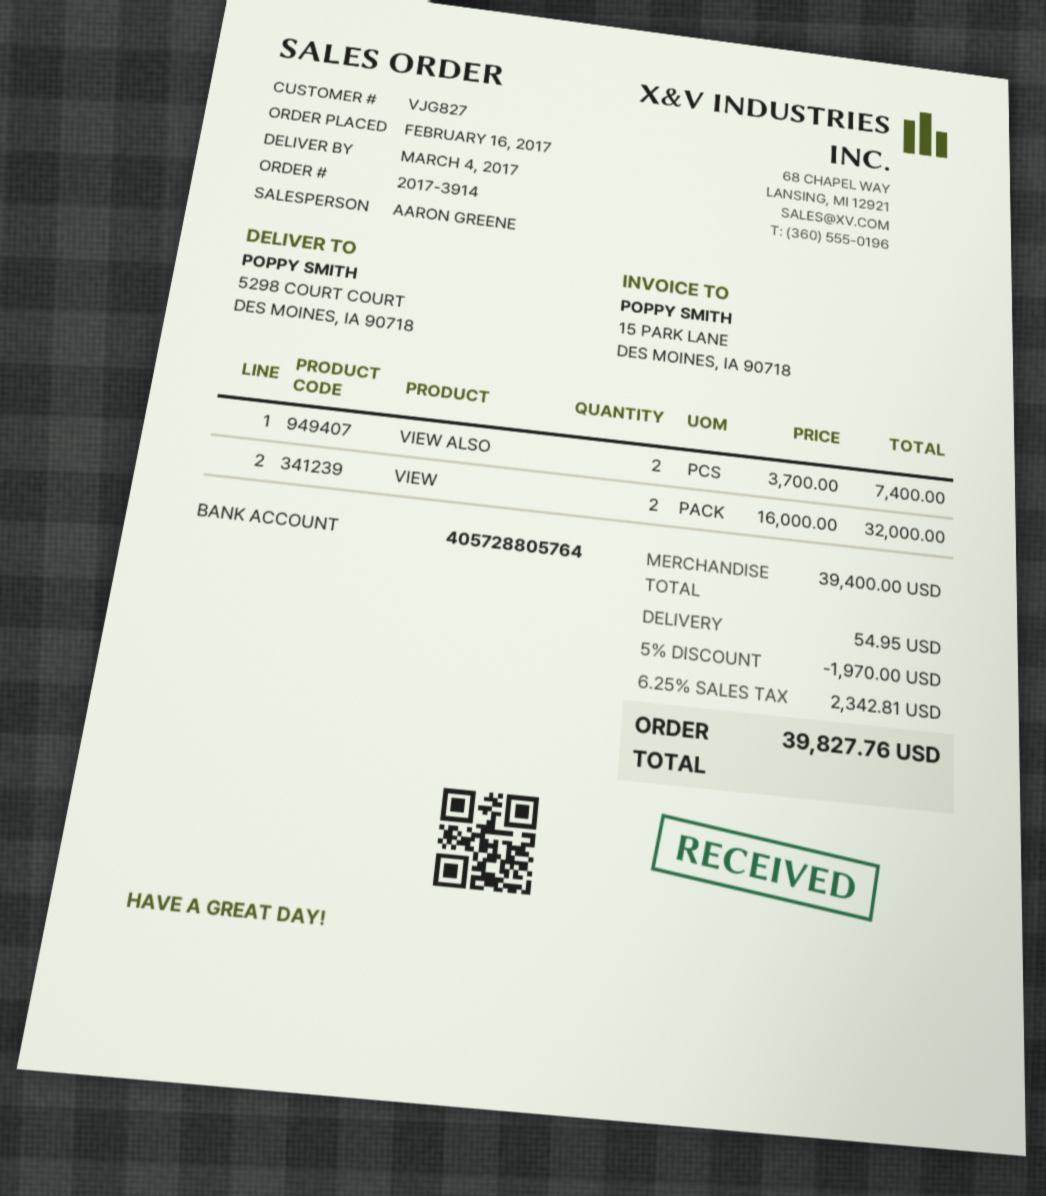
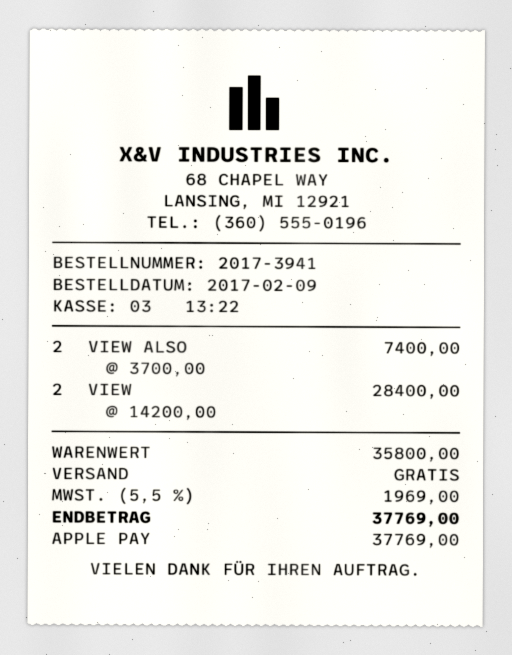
order number: 2017-3914 -> 2017-3941
order date: 2017-02-16 -> 2017-02-09
VIEW: 2 x 16000.00 = 32000.00 -> 2 x 14200.00 = 28400.00
subtotal: 39400.00 -> 35800.00
discount: 5% = 1970.00 -> none
shipping: 54.95 -> 0.00
tax: 6.25% = 2342.81 -> 5.5% = 1969.00
total: 39827.76 -> 37769.00

